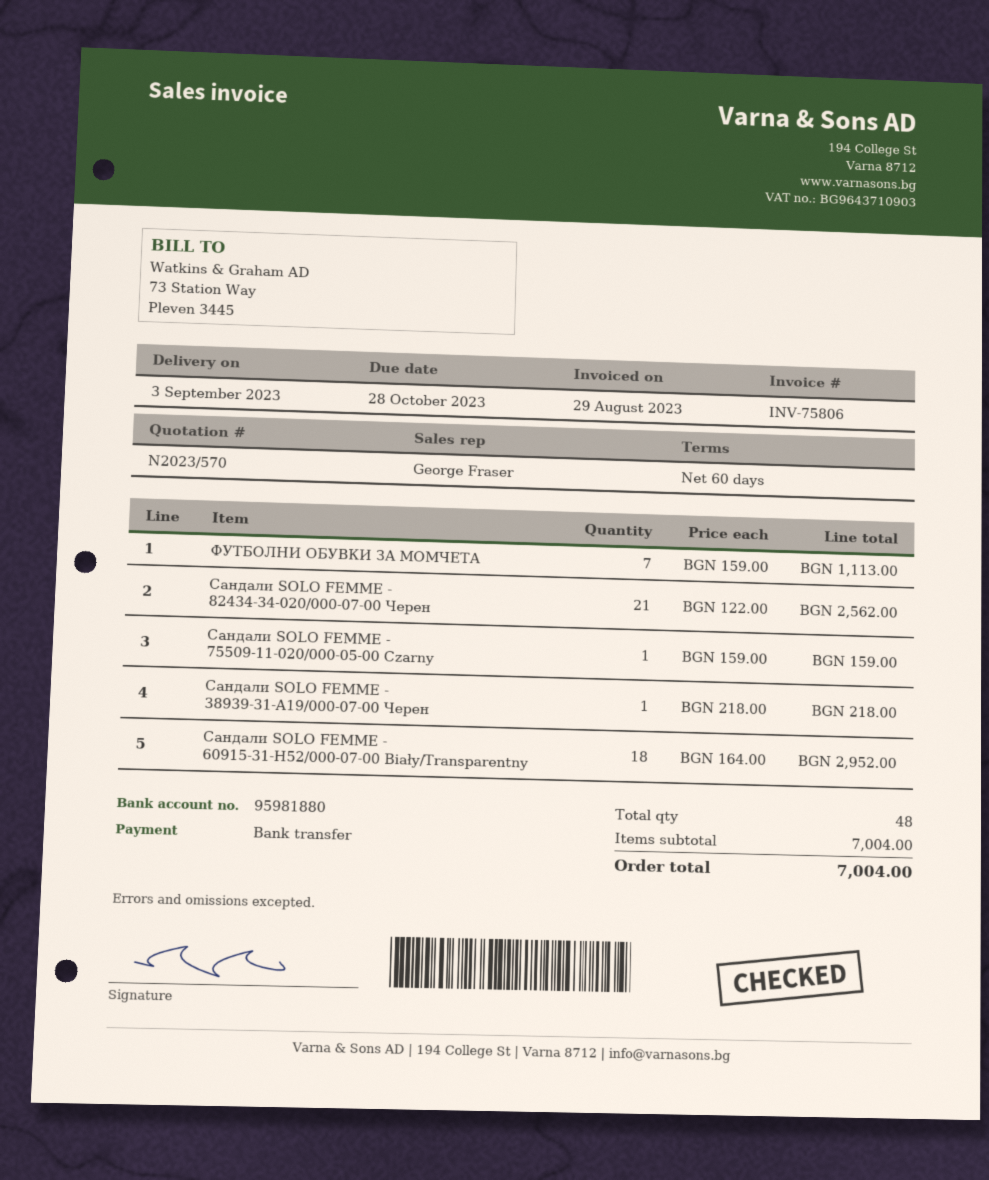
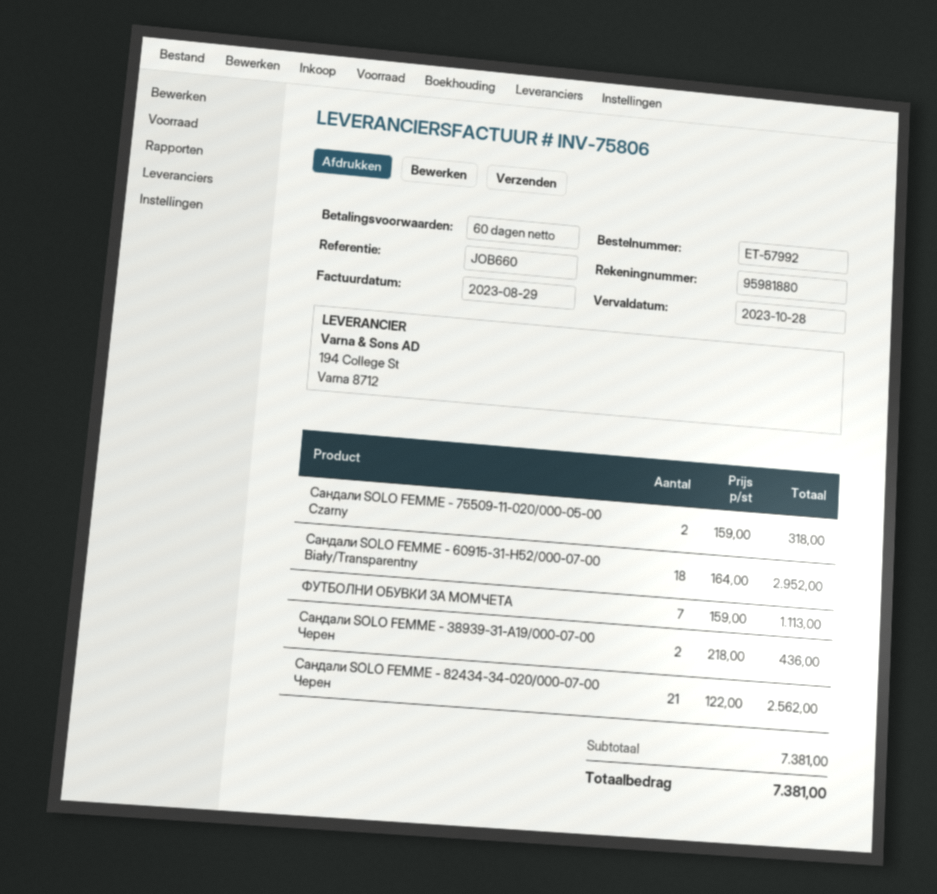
Сандали SOLO FEMME - 75509-11-020/000-05-00 Czarny: 1 x 159.00 = 159.00 -> 2 x 159.00 = 318.00
Сандали SOLO FEMME - 38939-31-A19/000-07-00 Черен: 1 x 218.00 = 218.00 -> 2 x 218.00 = 436.00
subtotal: 7004.00 -> 7381.00
total: 7004.00 -> 7381.00

